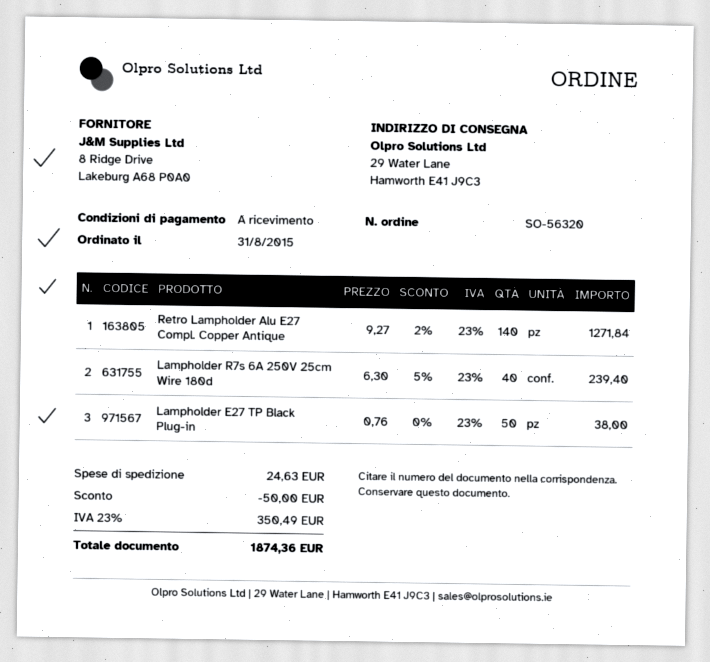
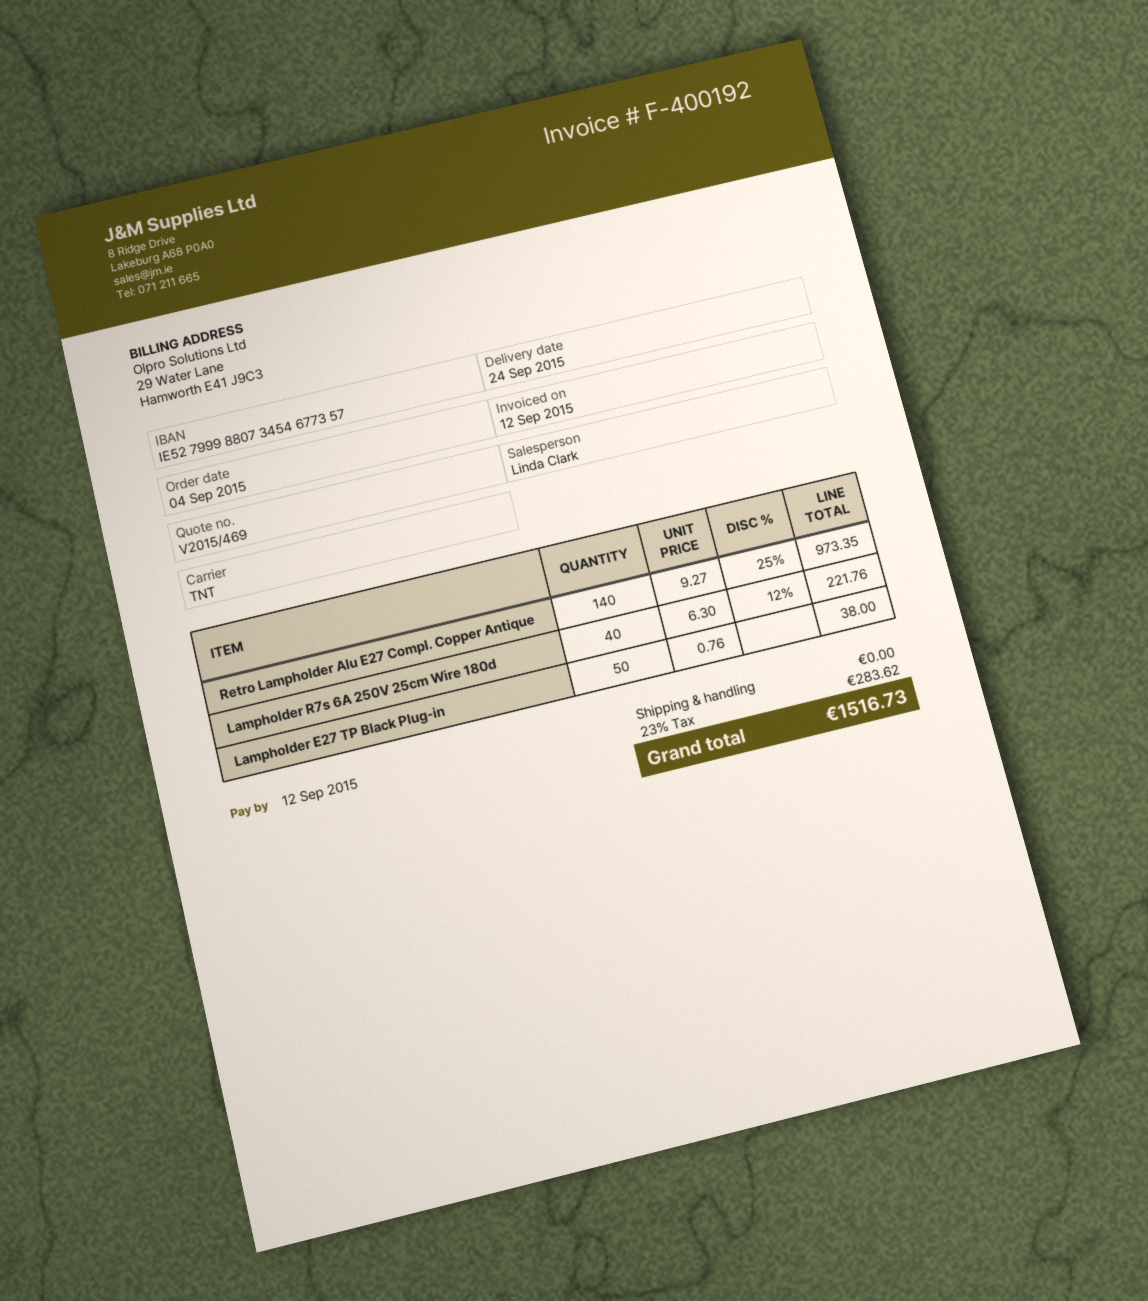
order date: 2015-08-31 -> 2015-09-04
Retro Lampholder Alu E27 Compl. Copper Antique: 140 x 9.27 - 2% = 1271.84 -> 140 x 9.27 - 25% = 973.35
Lampholder R7s 6A 250V 25cm Wire 180d: 40 x 6.30 - 5% = 239.40 -> 40 x 6.30 - 12% = 221.76
discount: 50.00 -> none
shipping: 24.63 -> 0.00
tax: 23% = 350.49 -> 23% = 283.62
total: 1874.36 -> 1516.73

